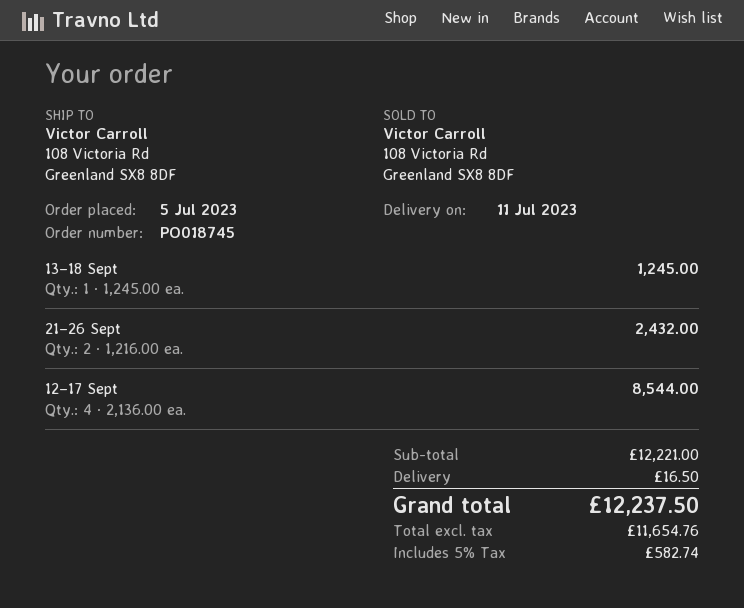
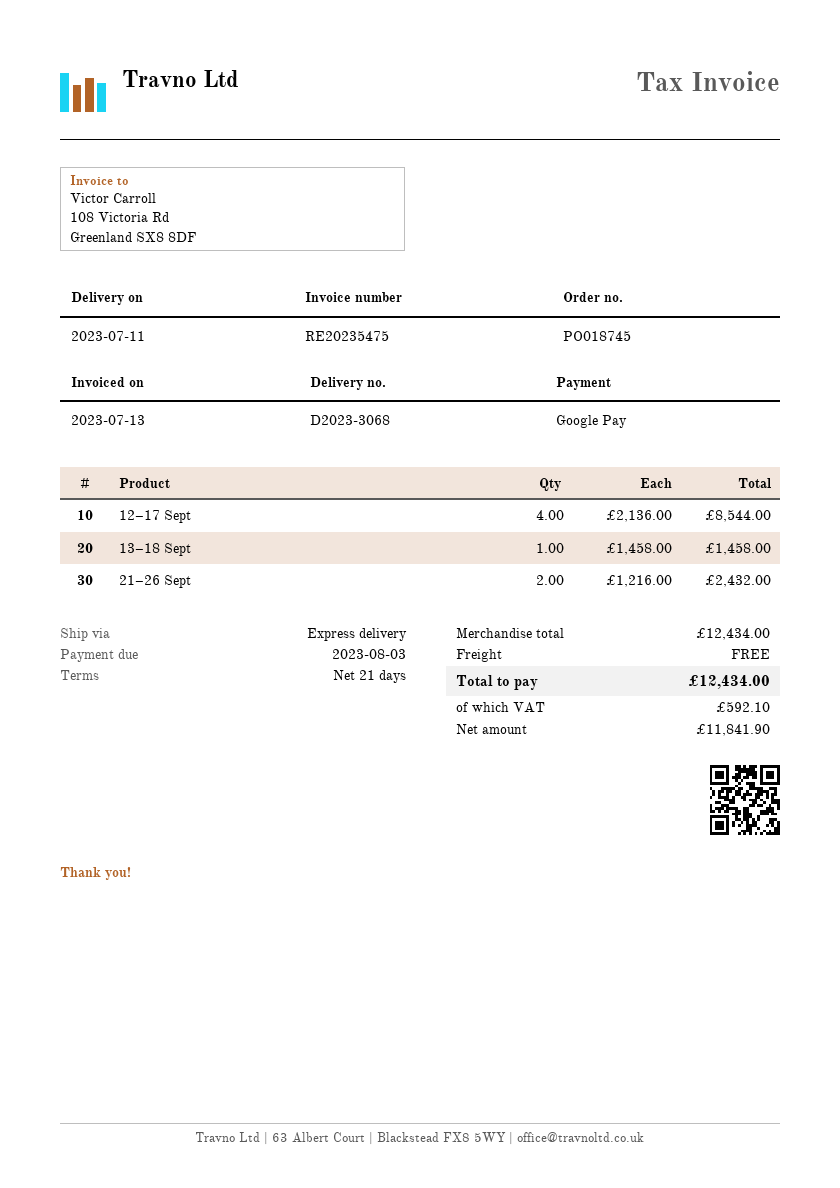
13–18 Sept: 1 x 1245.00 = 1245.00 -> 1 x 1458.00 = 1458.00
subtotal: 12221.00 -> 12434.00
shipping: 16.50 -> 0.00
net: 11654.76 -> 11841.90
tax: 582.74 -> 592.10
total: 12237.50 -> 12434.00

